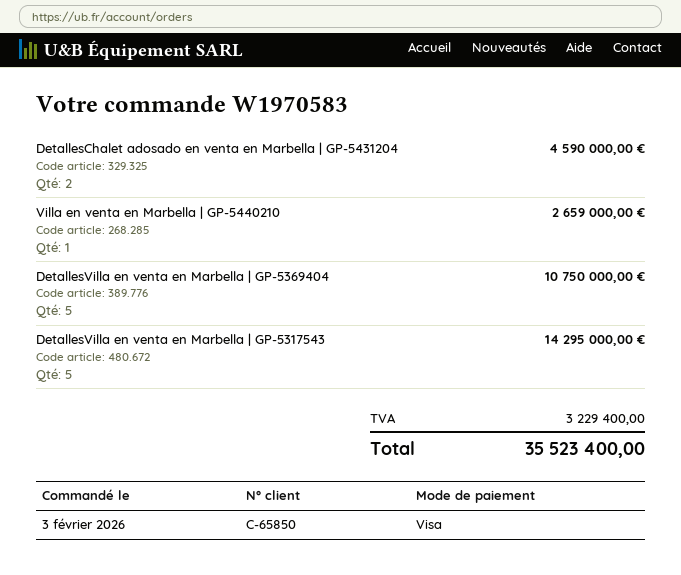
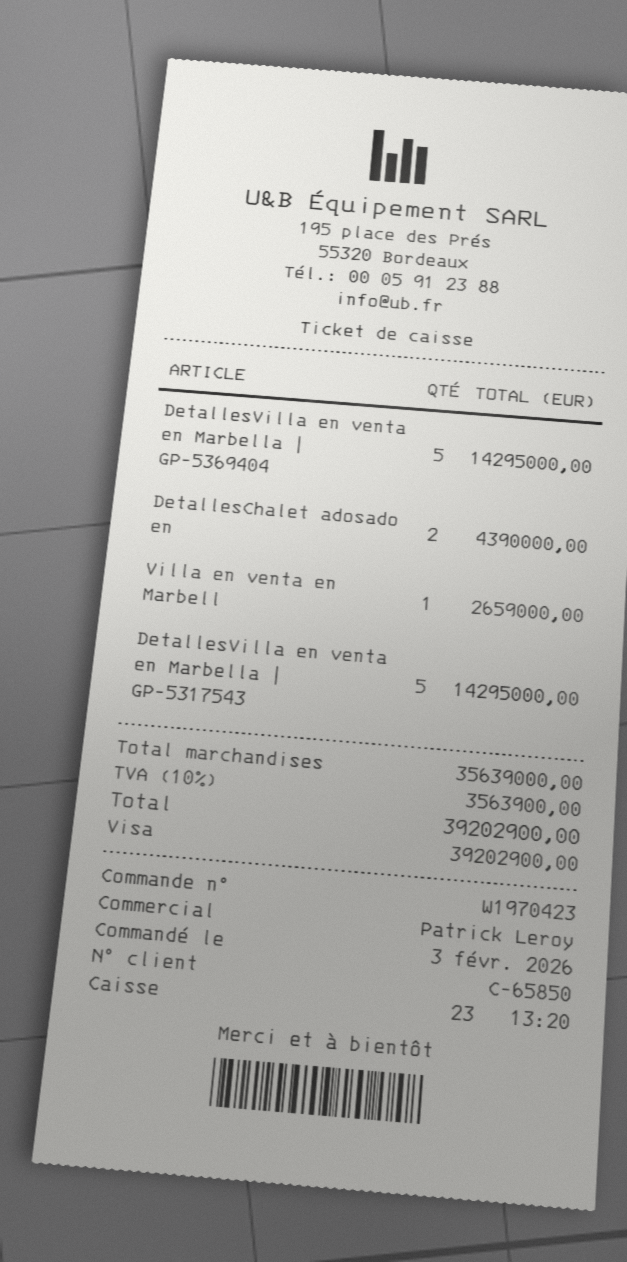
order number: W1970583 -> W1970423
DetallesChalet adosado en venta en Marbella | GP-5431204: 2 for 4590000.00 -> 2 for 4390000.00
DetallesVilla en venta en Marbella | GP-5369404: 5 for 10750000.00 -> 5 for 14295000.00
tax: 3229400.00 -> 3563900.00
total: 35523400.00 -> 39202900.00

